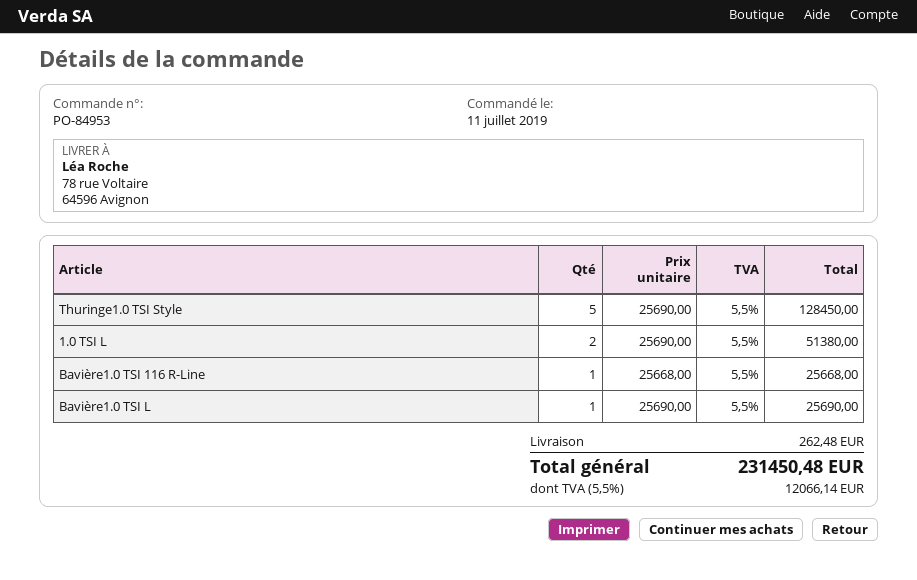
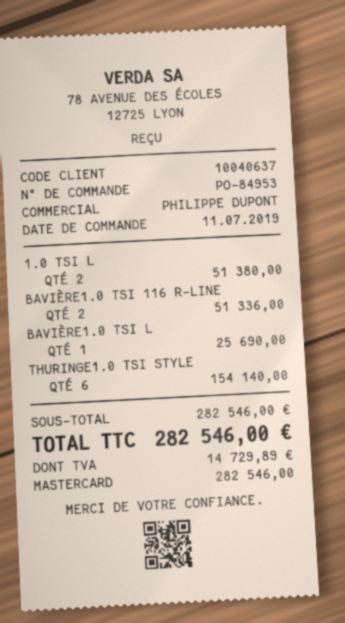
Thuringe1.0 TSI Style: 5 for 128450.00 -> 6 for 154140.00
Bavière1.0 TSI 116 R-Line: 1 for 25668.00 -> 2 for 51336.00
shipping: 262.48 -> none
tax: 12066.14 -> 14729.89
total: 231450.48 -> 282546.00

